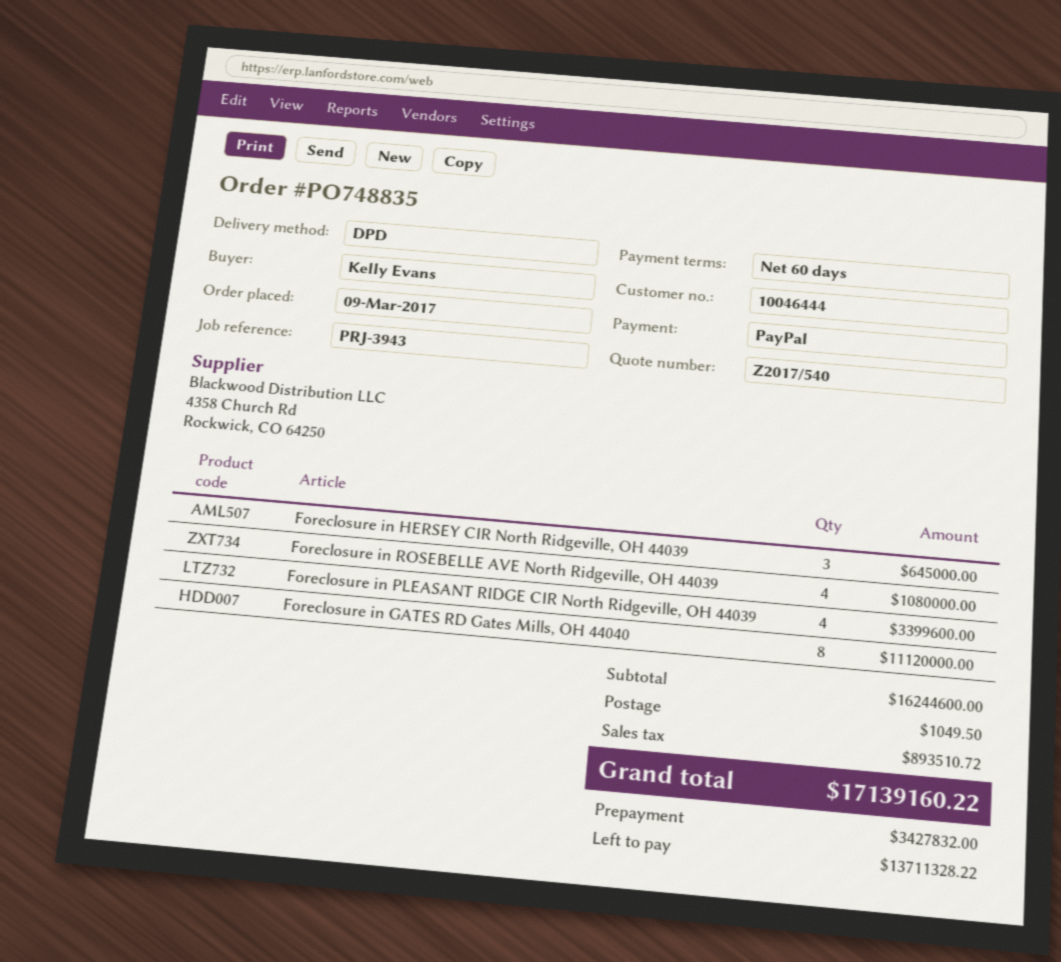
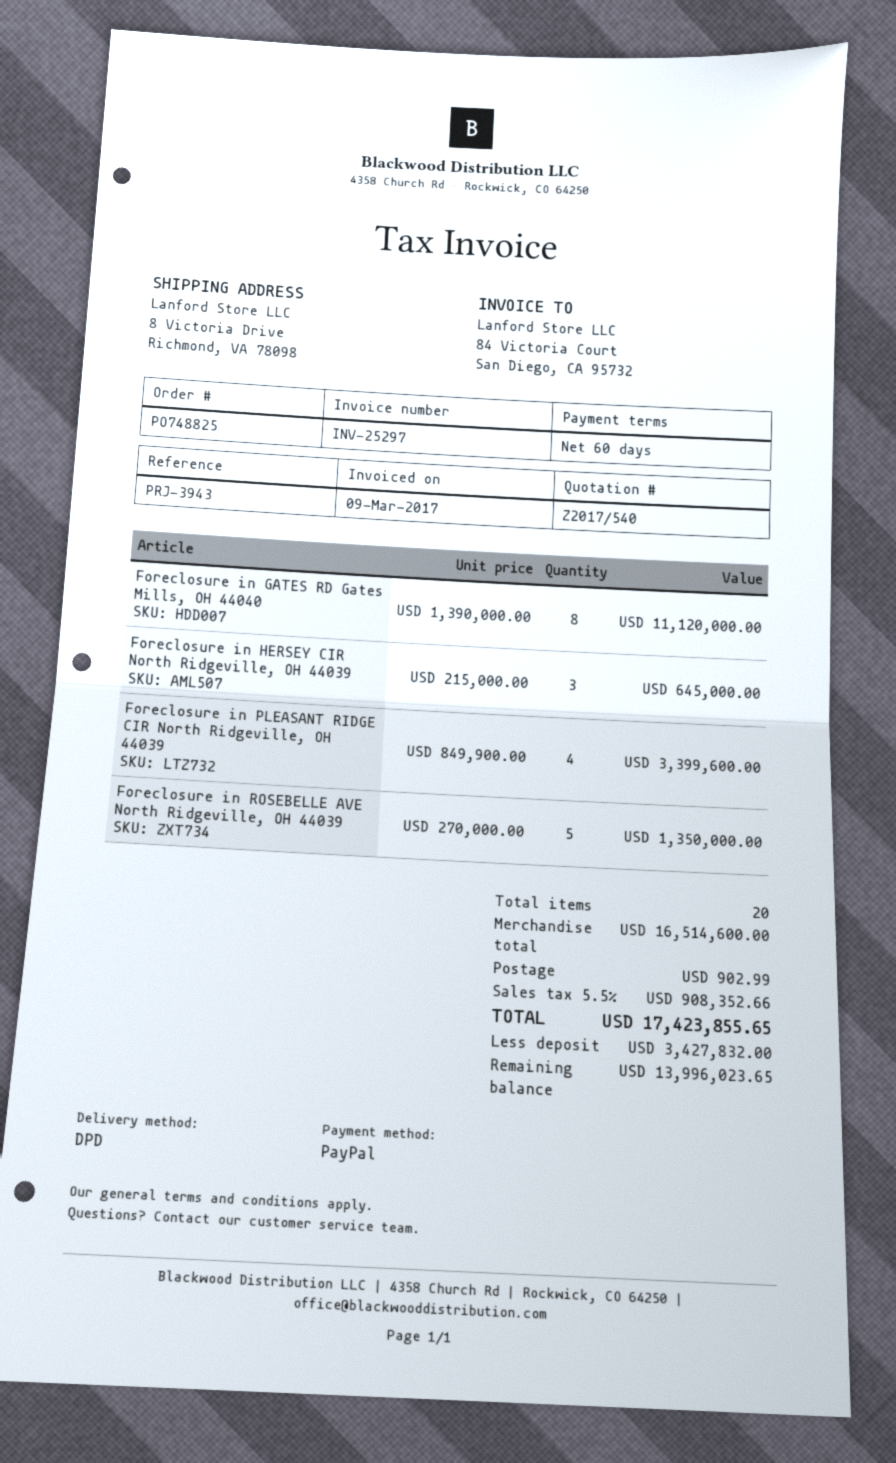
order number: PO748835 -> PO748825
Foreclosure in ROSEBELLE AVE North Ridgeville, OH 44039: 4 for 1080000.00 -> 5 for 1350000.00
subtotal: 16244600.00 -> 16514600.00
shipping: 1049.50 -> 902.99
tax: 893510.72 -> 908352.66
total: 17139160.22 -> 17423855.65
balance: 13711328.22 -> 13996023.65

